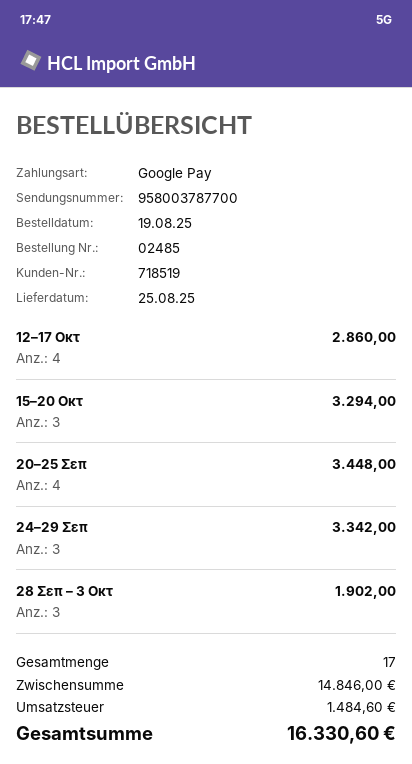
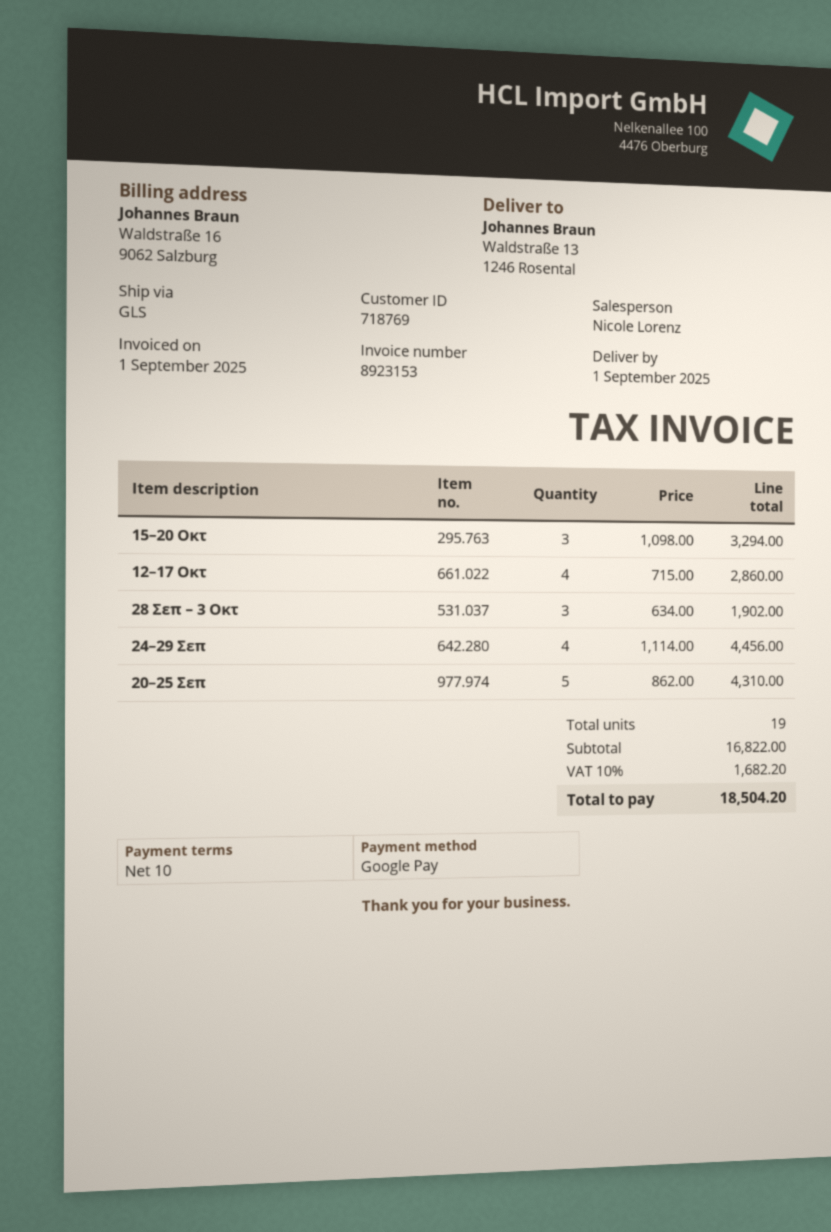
delivery date: 2025-08-25 -> 2025-09-01
customer number: 718519 -> 718769
20–25 Σεπ: 4 for 3448.00 -> 5 for 4310.00
24–29 Σεπ: 3 for 3342.00 -> 4 for 4456.00
total quantity: 17 -> 19
subtotal: 14846.00 -> 16822.00
tax: 1484.60 -> 1682.20
total: 16330.60 -> 18504.20

